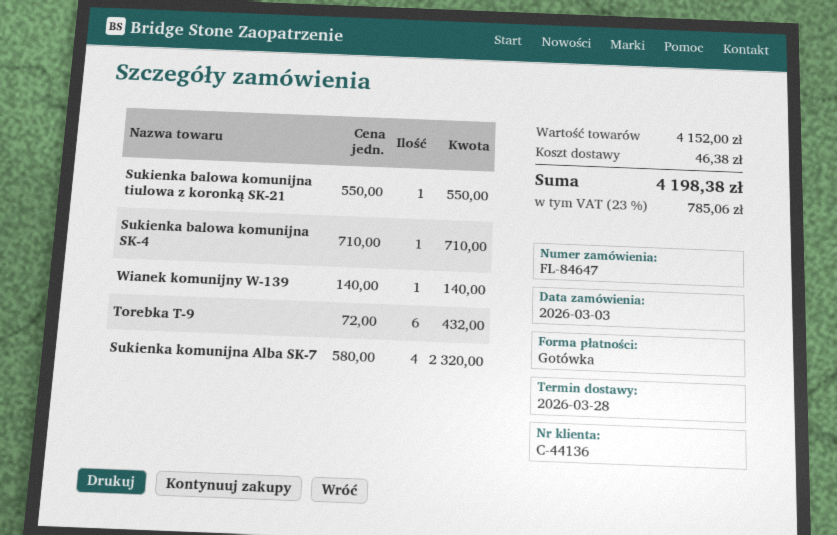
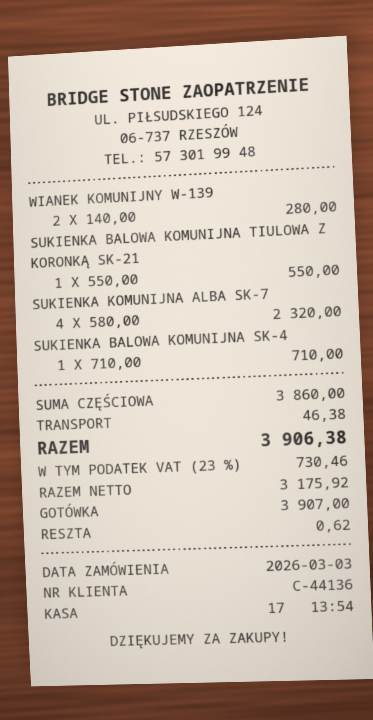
Wianek komunijny W-139: 1 x 140.00 = 140.00 -> 2 x 140.00 = 280.00
Torebka T-9: 6 x 72.00 = 432.00 -> none
subtotal: 4152.00 -> 3860.00
tax: 23% = 785.06 -> 23% = 730.46
total: 4198.38 -> 3906.38

